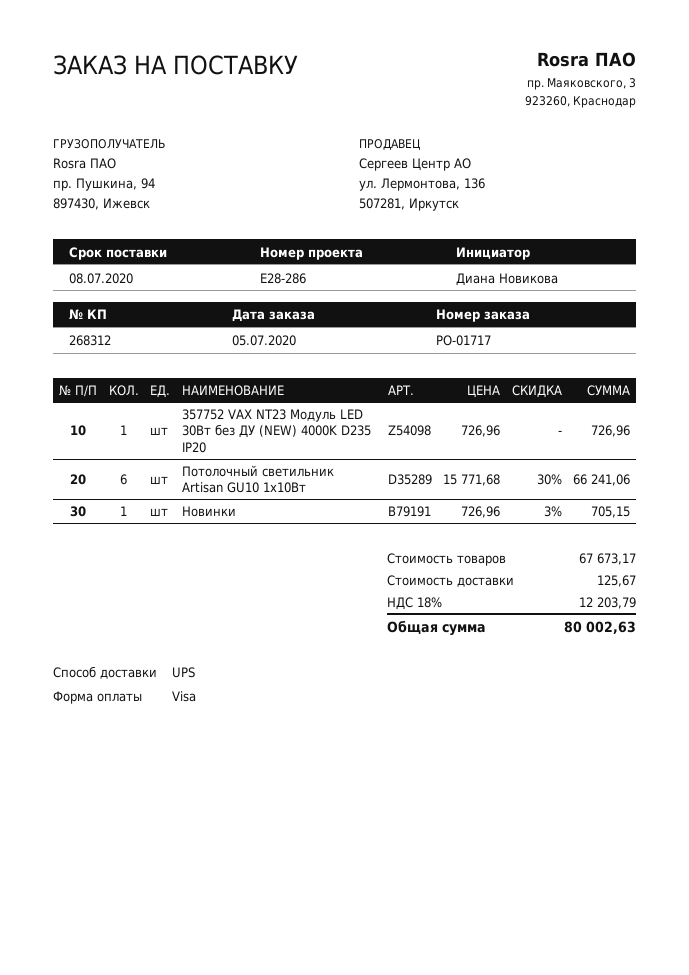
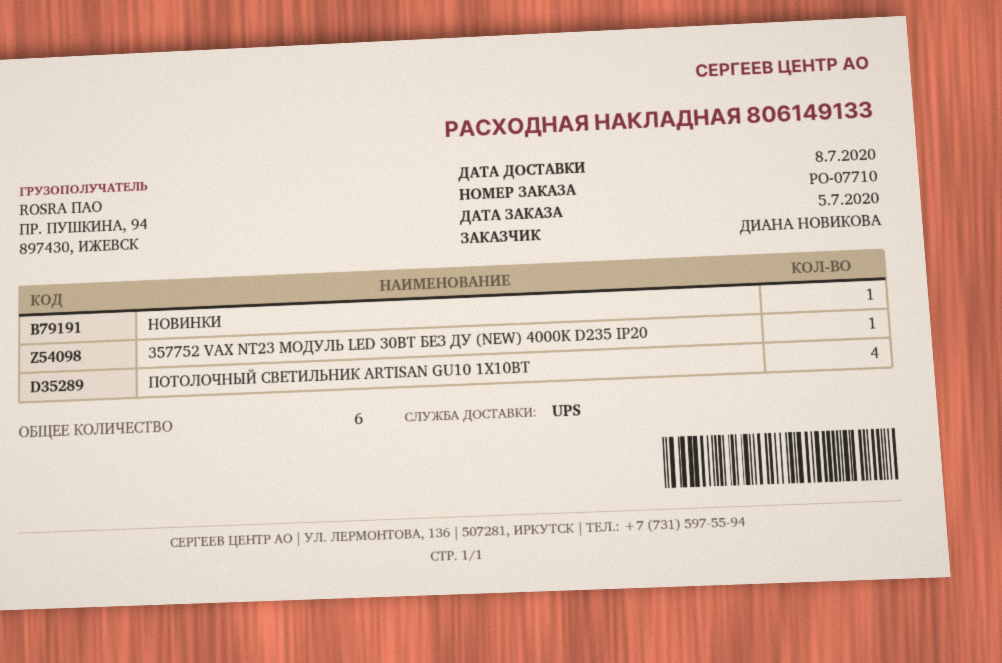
order number: PO-01717 -> PO-07710
Потолочный светильник Artisan GU10 1x10Вт: 6 -> 4

